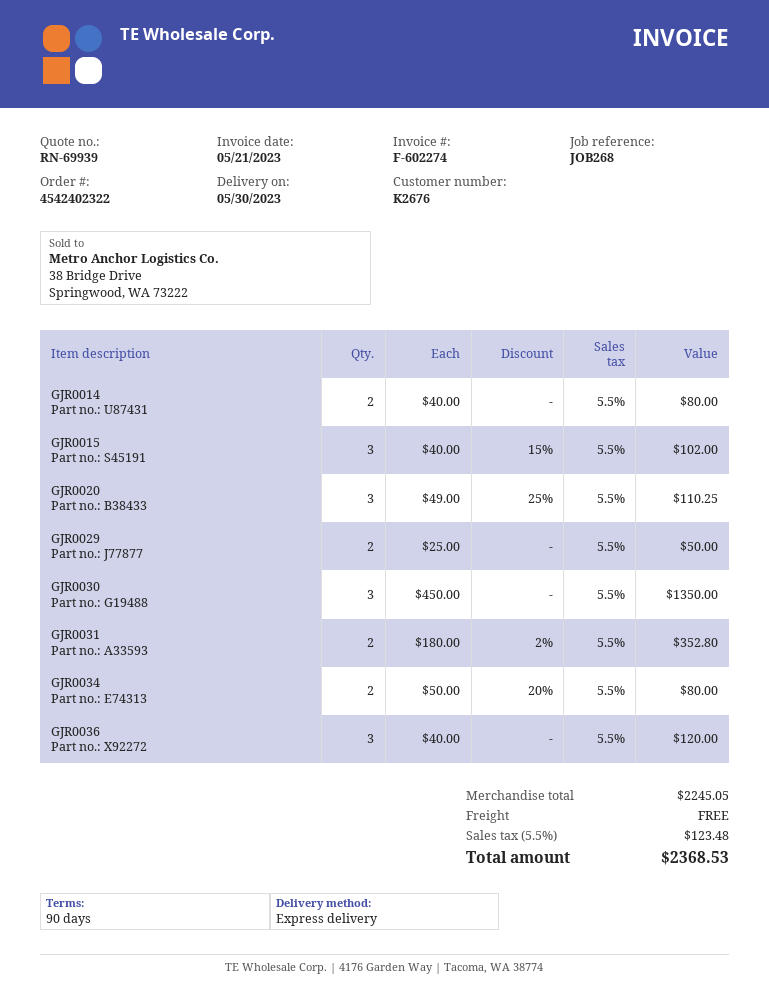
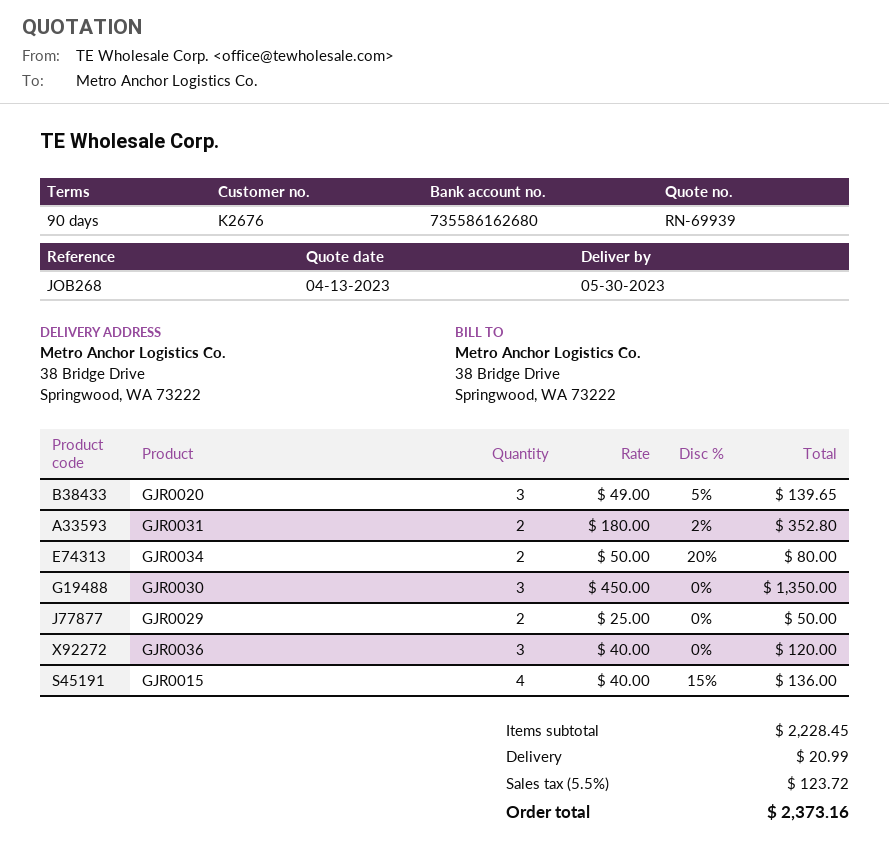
GJR0014: 2 x 40.00 = 80.00 -> none
GJR0015: 3 x 40.00 - 15% = 102.00 -> 4 x 40.00 - 15% = 136.00
GJR0020: 3 x 49.00 - 25% = 110.25 -> 3 x 49.00 - 5% = 139.65
subtotal: 2245.05 -> 2228.45
shipping: 0.00 -> 20.99
tax: 5.5% = 123.48 -> 5.5% = 123.72
total: 2368.53 -> 2373.16

